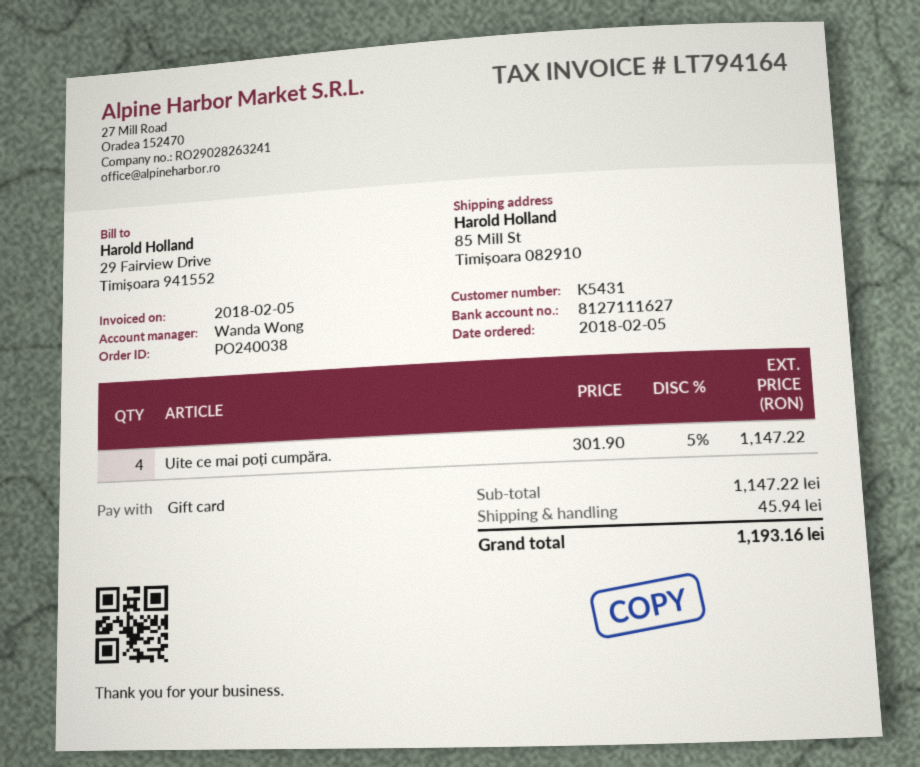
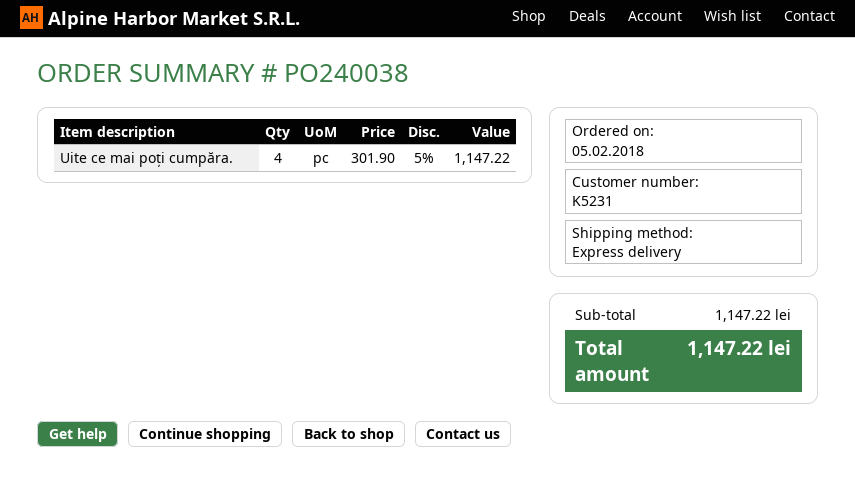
customer number: K5431 -> K5231
shipping: 45.94 -> none
total: 1193.16 -> 1147.22

